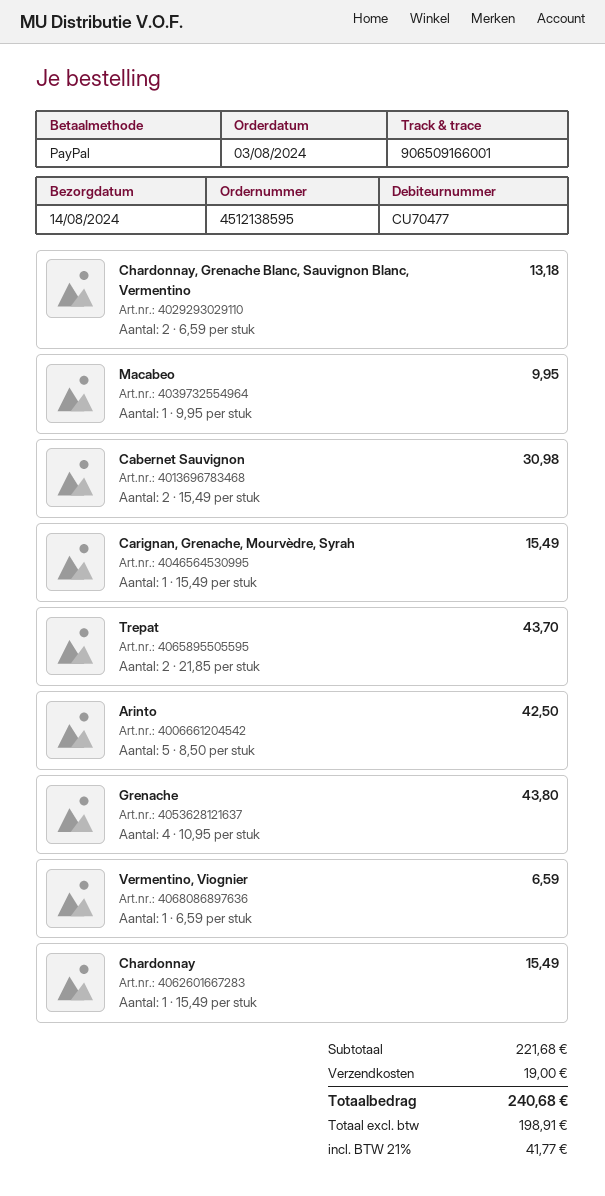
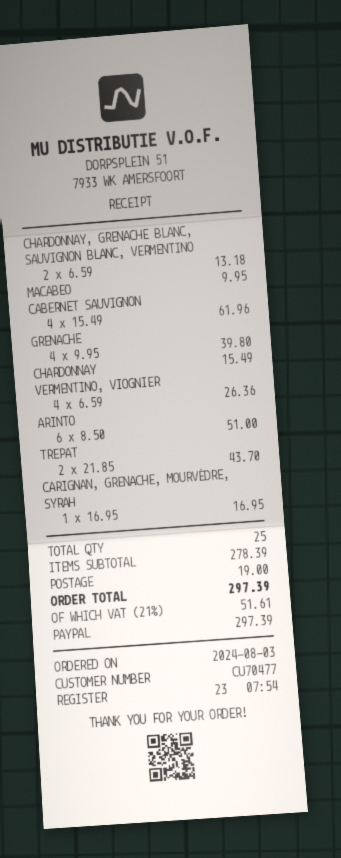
Cabernet Sauvignon: 2 x 15.49 = 30.98 -> 4 x 15.49 = 61.96
Carignan, Grenache, Mourvèdre, Syrah: 1 x 15.49 = 15.49 -> 1 x 16.95 = 16.95
Arinto: 5 x 8.50 = 42.50 -> 6 x 8.50 = 51.00
Grenache: 4 x 10.95 = 43.80 -> 4 x 9.95 = 39.80
Vermentino, Viognier: 1 x 6.59 = 6.59 -> 4 x 6.59 = 26.36
subtotal: 221.68 -> 278.39
tax: 21% = 41.77 -> 21% = 51.61
total: 240.68 -> 297.39

